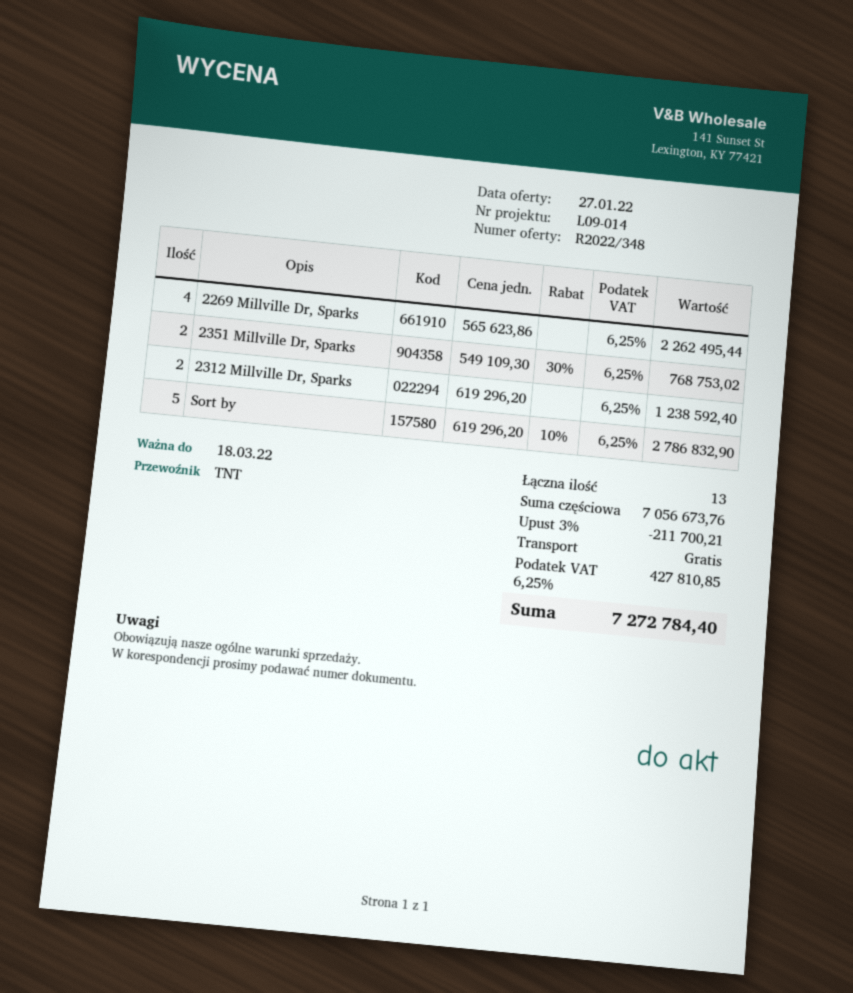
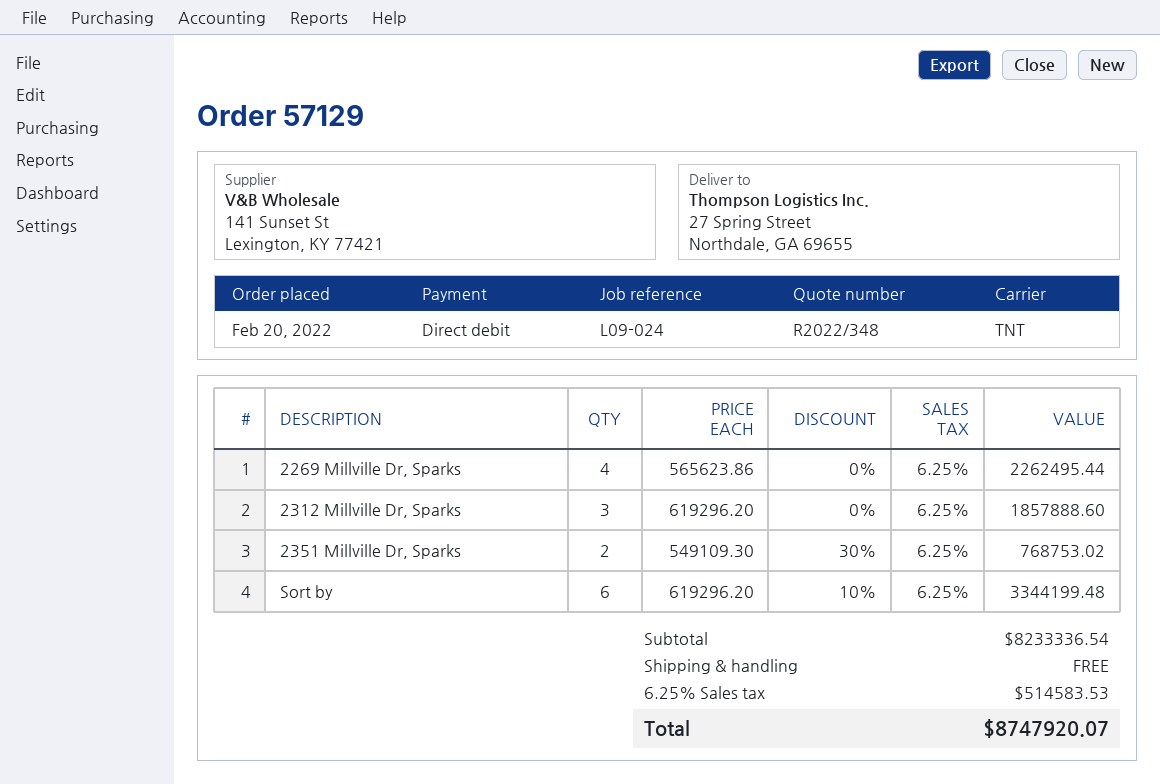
reference: L09-014 -> L09-024
2312 Millville Dr, Sparks: 2 x 619296.20 = 1238592.40 -> 3 x 619296.20 = 1857888.60
Sort by: 5 x 619296.20 - 10% = 2786832.90 -> 6 x 619296.20 - 10% = 3344199.48
subtotal: 7056673.76 -> 8233336.54
discount: 3% = 211700.21 -> none
tax: 6.25% = 427810.85 -> 6.25% = 514583.53
total: 7272784.40 -> 8747920.07

